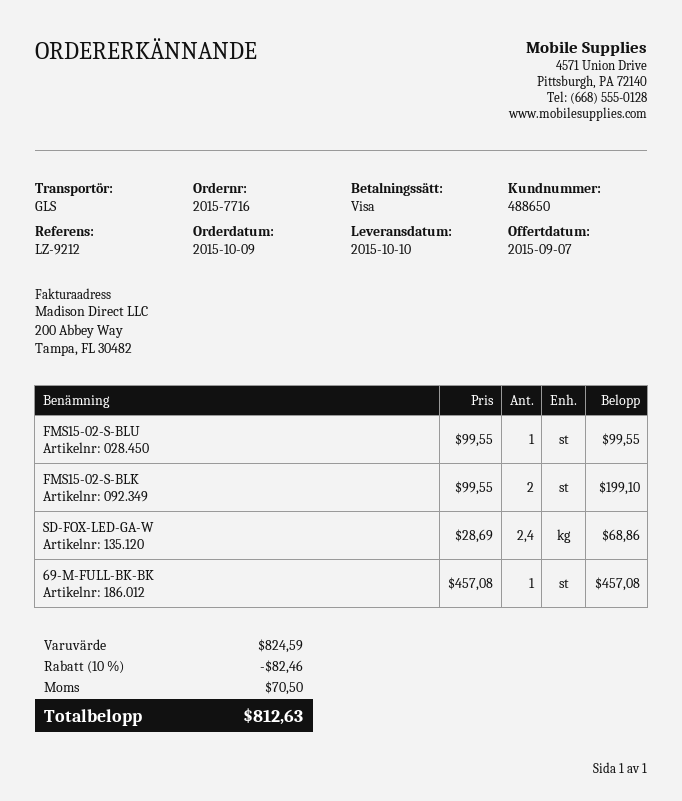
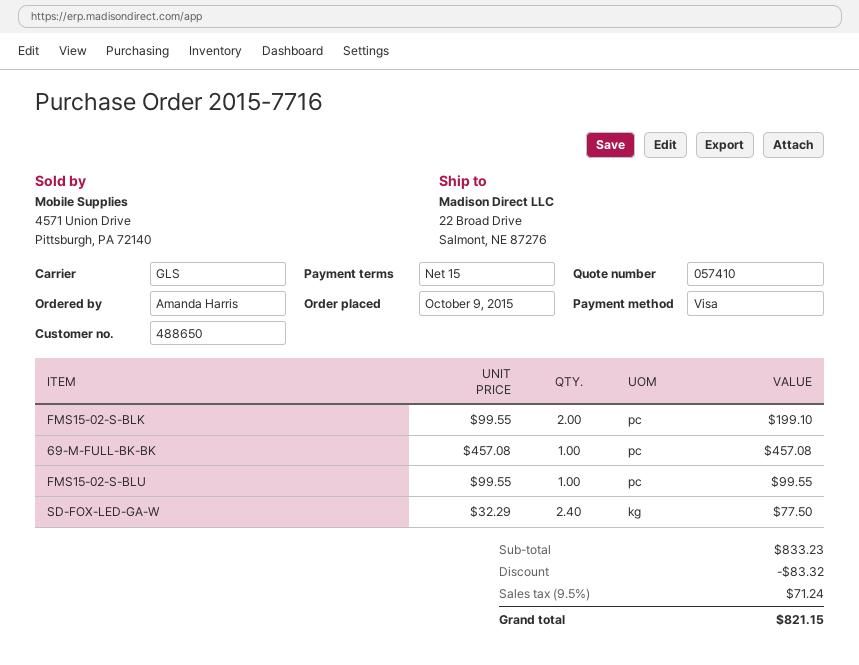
SD-FOX-LED-GA-W: 2.4 x 28.69 = 68.86 -> 2.4 x 32.29 = 77.50
subtotal: 824.59 -> 833.23
discount: 82.46 -> 83.32
tax: 70.50 -> 71.24
total: 812.63 -> 821.15

